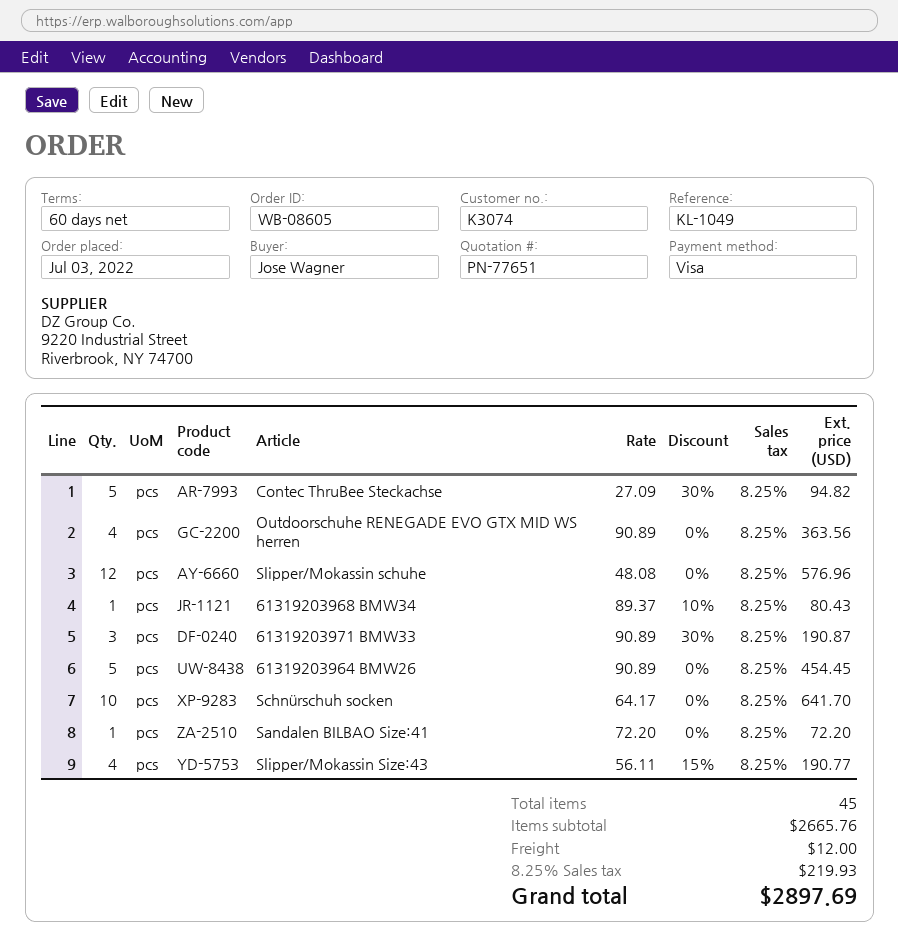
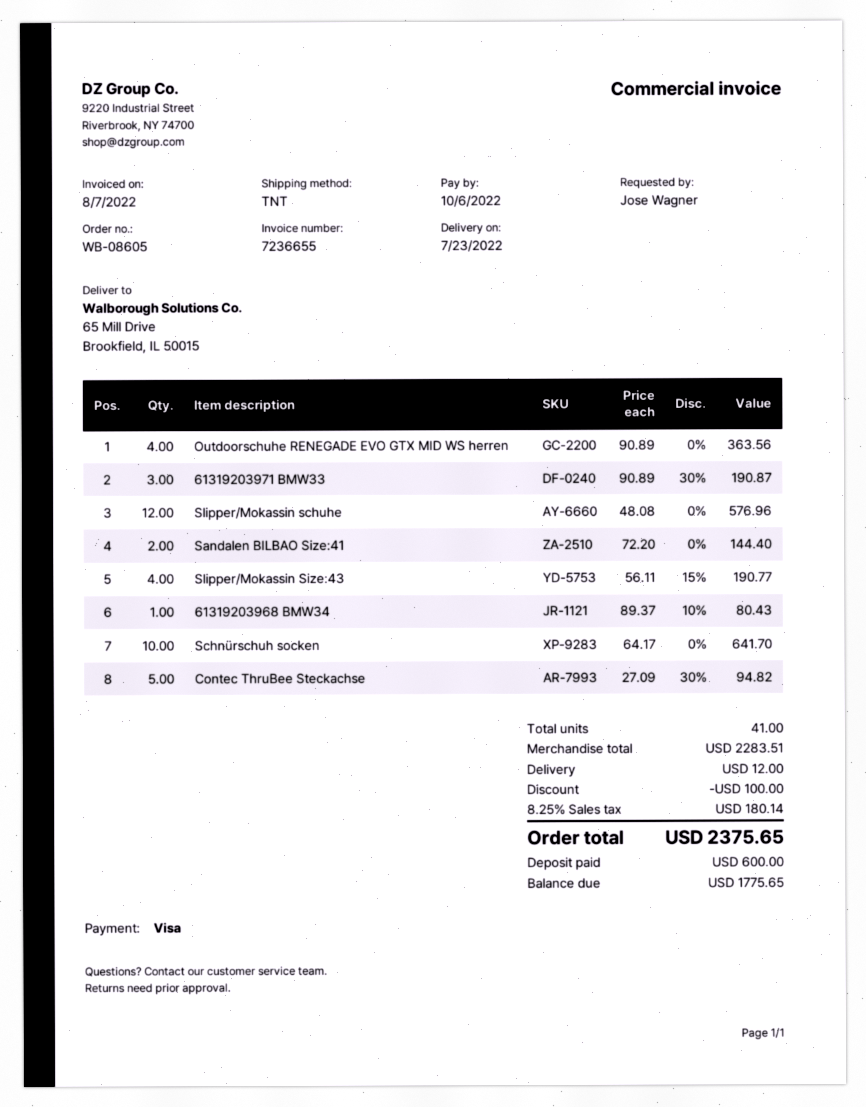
61319203964 BMW26: 5 x 90.89 = 454.45 -> none
Sandalen BILBAO Size:41: 1 x 72.20 = 72.20 -> 2 x 72.20 = 144.40
total quantity: 45 -> 41
subtotal: 2665.76 -> 2283.51
discount: none -> 100.00
tax: 8.25% = 219.93 -> 8.25% = 180.14
total: 2897.69 -> 2375.65

